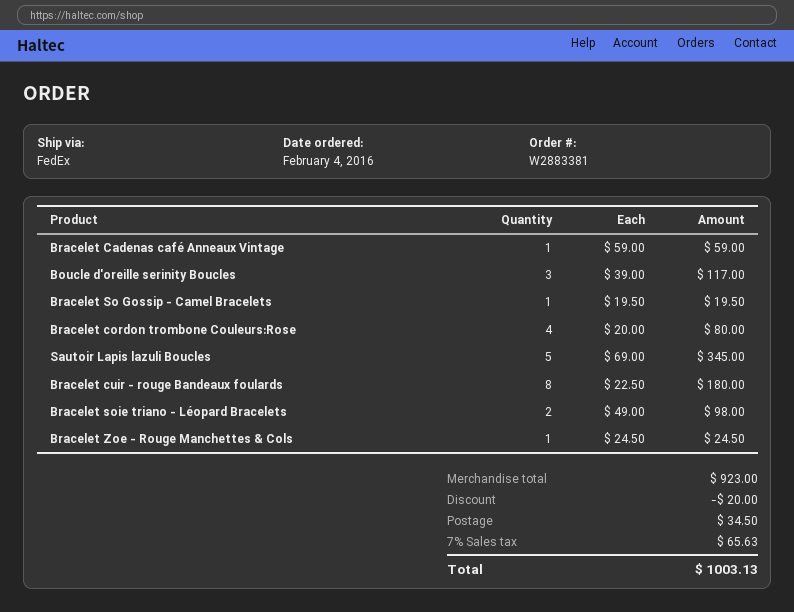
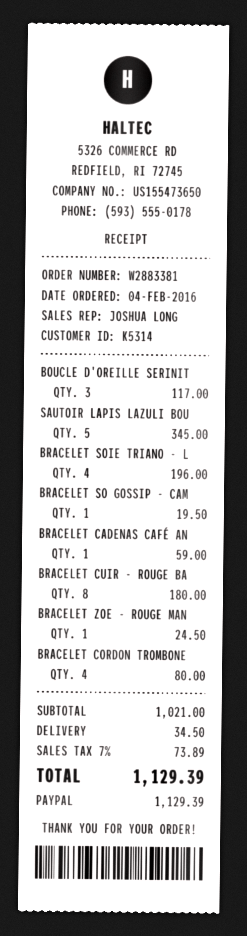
Bracelet soie triano - Léopard Bracelets: 2 for 98.00 -> 4 for 196.00
subtotal: 923.00 -> 1021.00
discount: 20.00 -> none
tax: 7% = 65.63 -> 7% = 73.89
total: 1003.13 -> 1129.39

